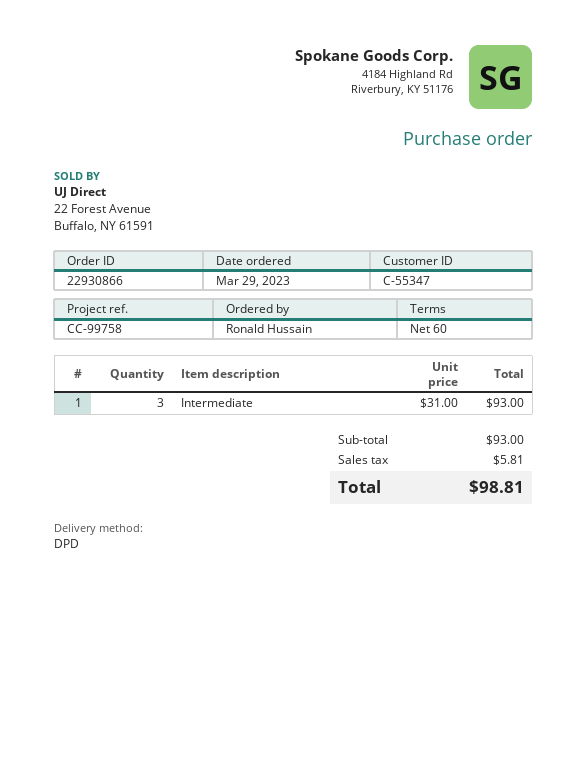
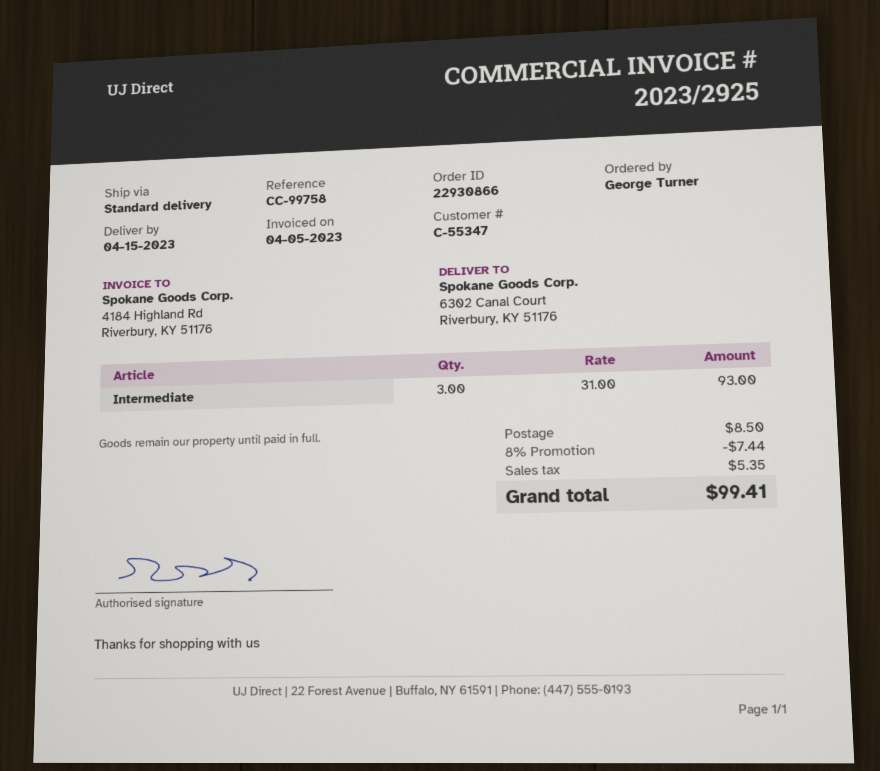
ordered by: Ronald Hussain -> George Turner
shipping method: DPD -> standard
discount: none -> 8% = 7.44
shipping: none -> 8.50
tax: 5.81 -> 5.35
total: 98.81 -> 99.41

